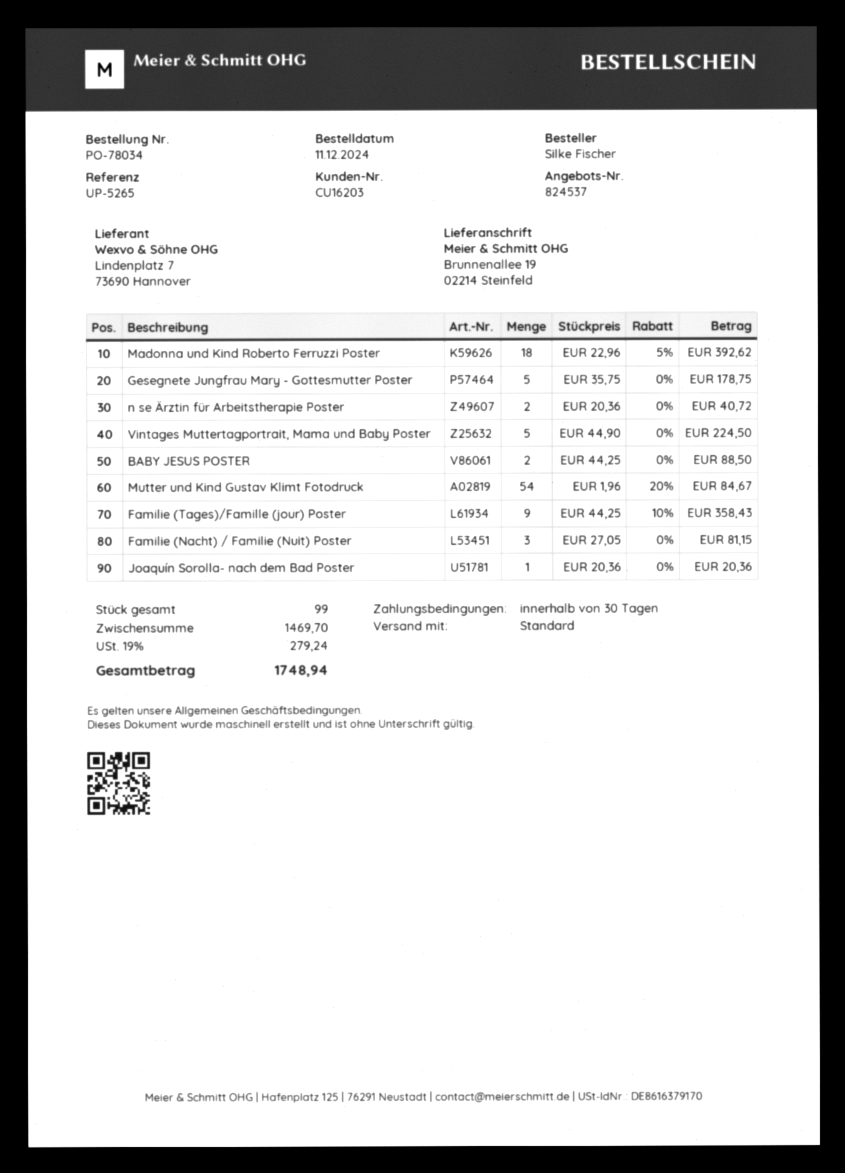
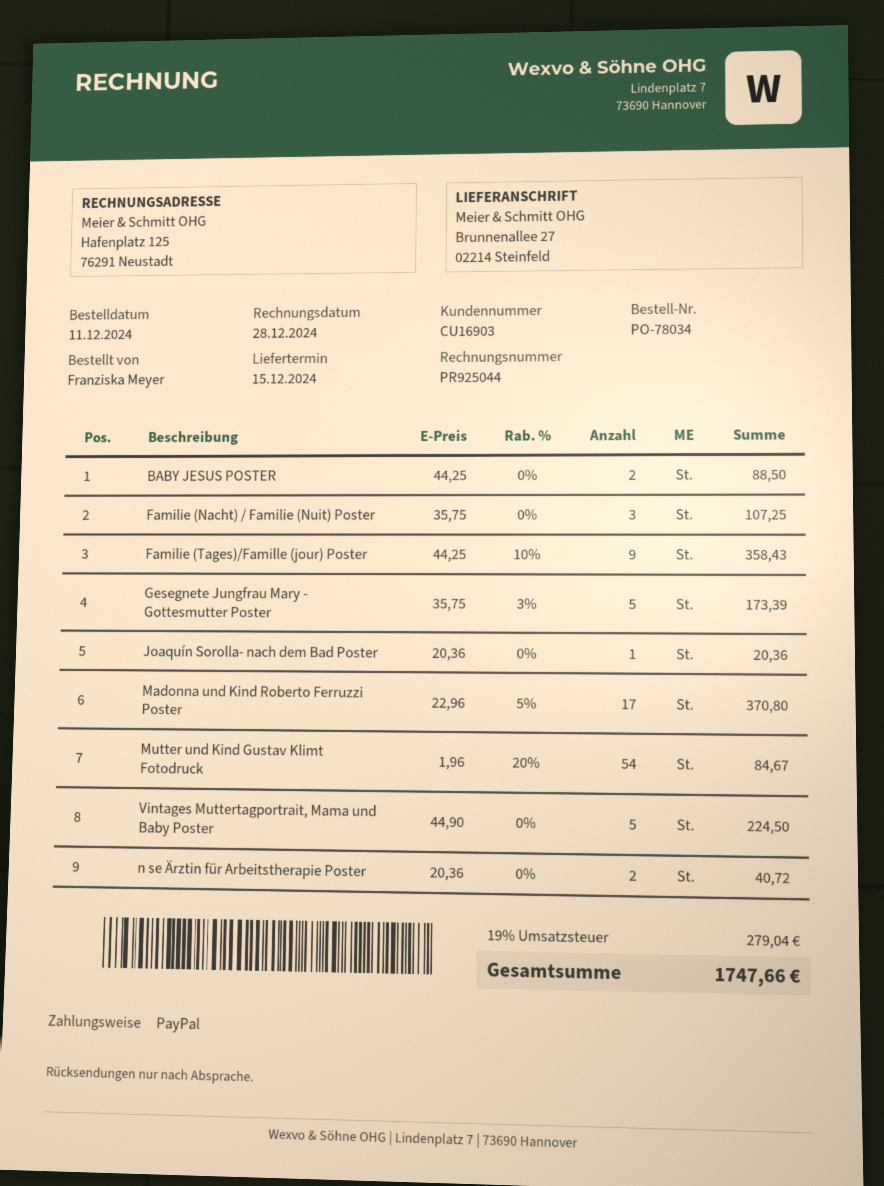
customer number: CU16203 -> CU16903
ordered by: Silke Fischer -> Franziska Meyer
ship to: Brunnenallee 19, 02214 Steinfeld -> Brunnenallee 27, 02214 Steinfeld
Madonna und Kind Roberto Ferruzzi Poster: 18 x 22.96 - 5% = 392.62 -> 17 x 22.96 - 5% = 370.80
Gesegnete Jungfrau Mary - Gottesmutter Poster: 5 x 35.75 = 178.75 -> 5 x 35.75 - 3% = 173.39
Familie (Nacht) / Familie (Nuit) Poster: 3 x 27.05 = 81.15 -> 3 x 35.75 = 107.25
tax: 19% = 279.24 -> 19% = 279.04
total: 1748.94 -> 1747.66

